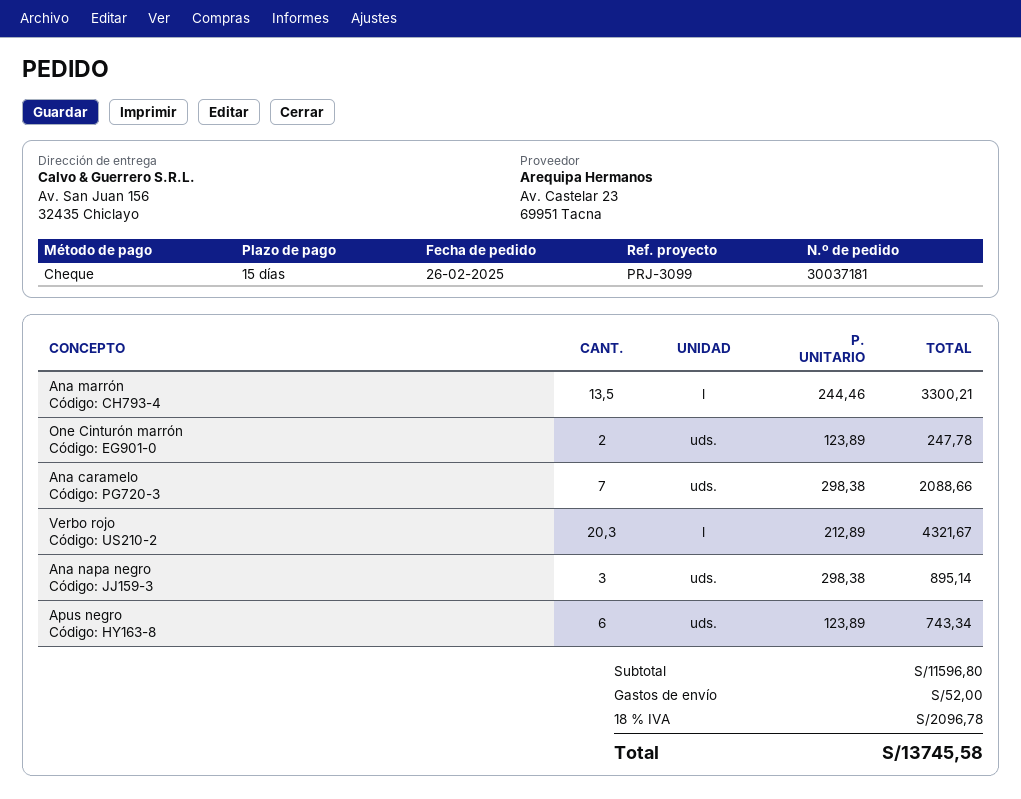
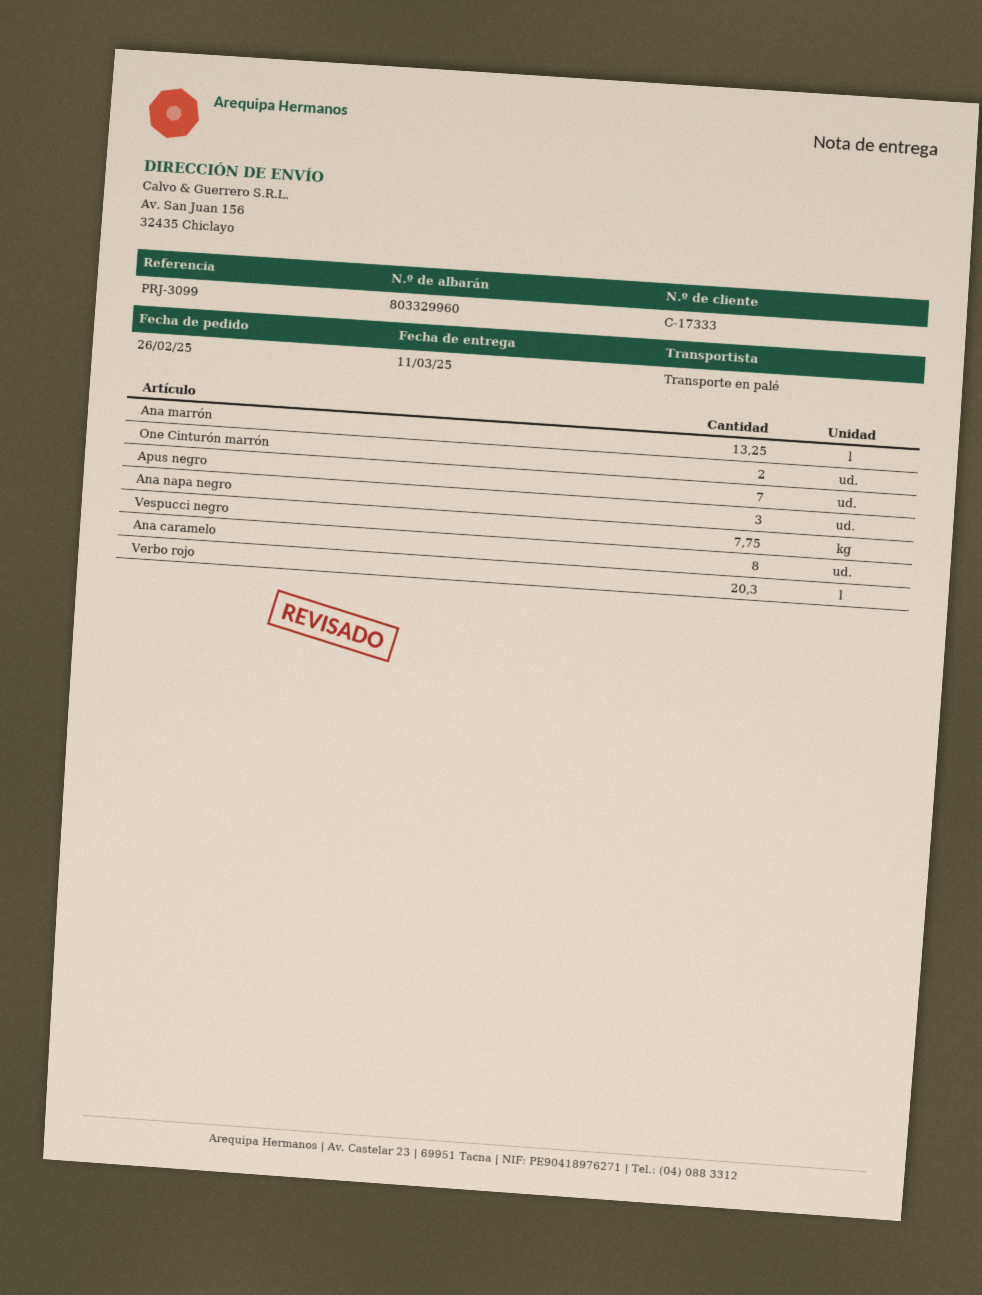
Ana marrón: 13.5 -> 13.25
Ana caramelo: 7 -> 8
Apus negro: 6 -> 7
Vespucci negro: none -> 7.75

